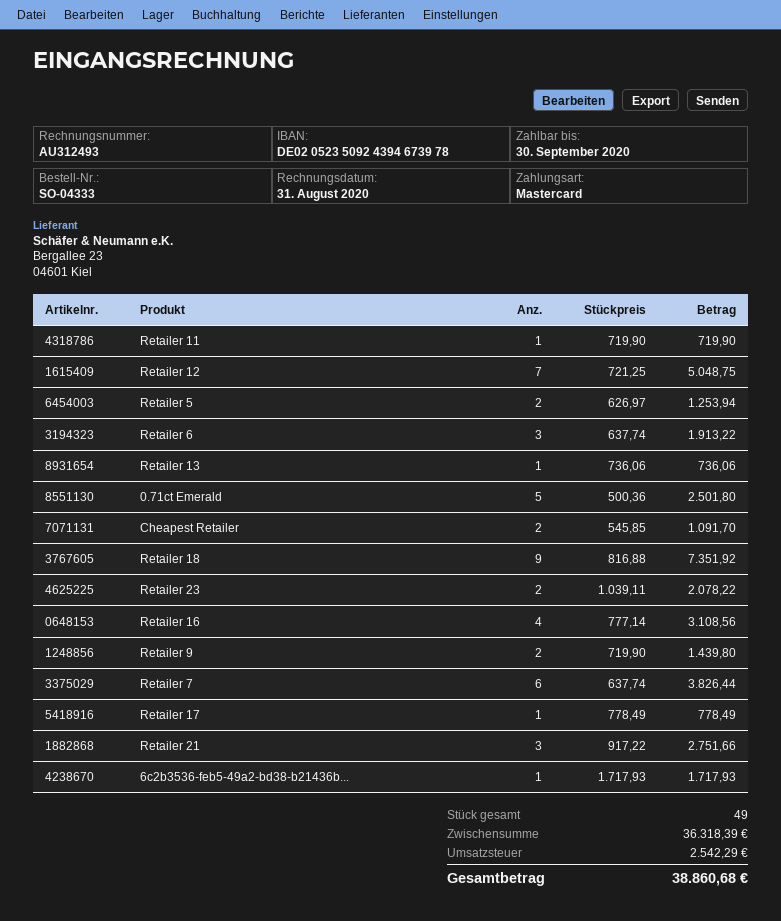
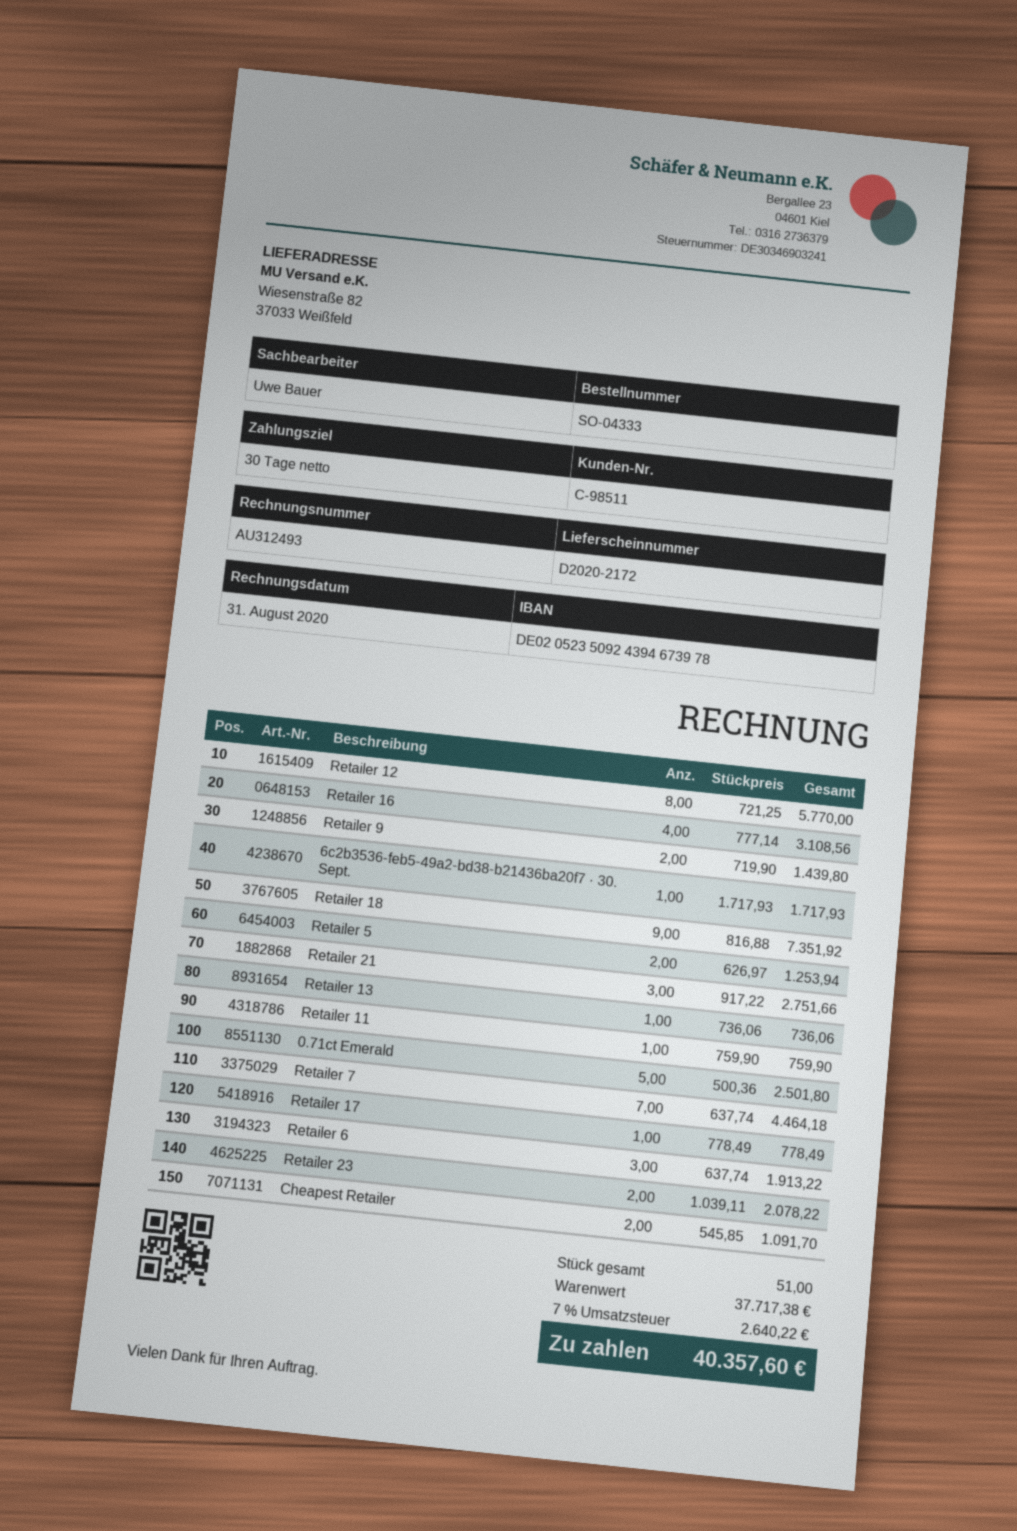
Retailer 11: 1 x 719.90 = 719.90 -> 1 x 759.90 = 759.90
Retailer 12: 7 x 721.25 = 5048.75 -> 8 x 721.25 = 5770.00
Retailer 7: 6 x 637.74 = 3826.44 -> 7 x 637.74 = 4464.18
total quantity: 49 -> 51
subtotal: 36318.39 -> 37717.38
tax: 2542.29 -> 2640.22
total: 38860.68 -> 40357.60

